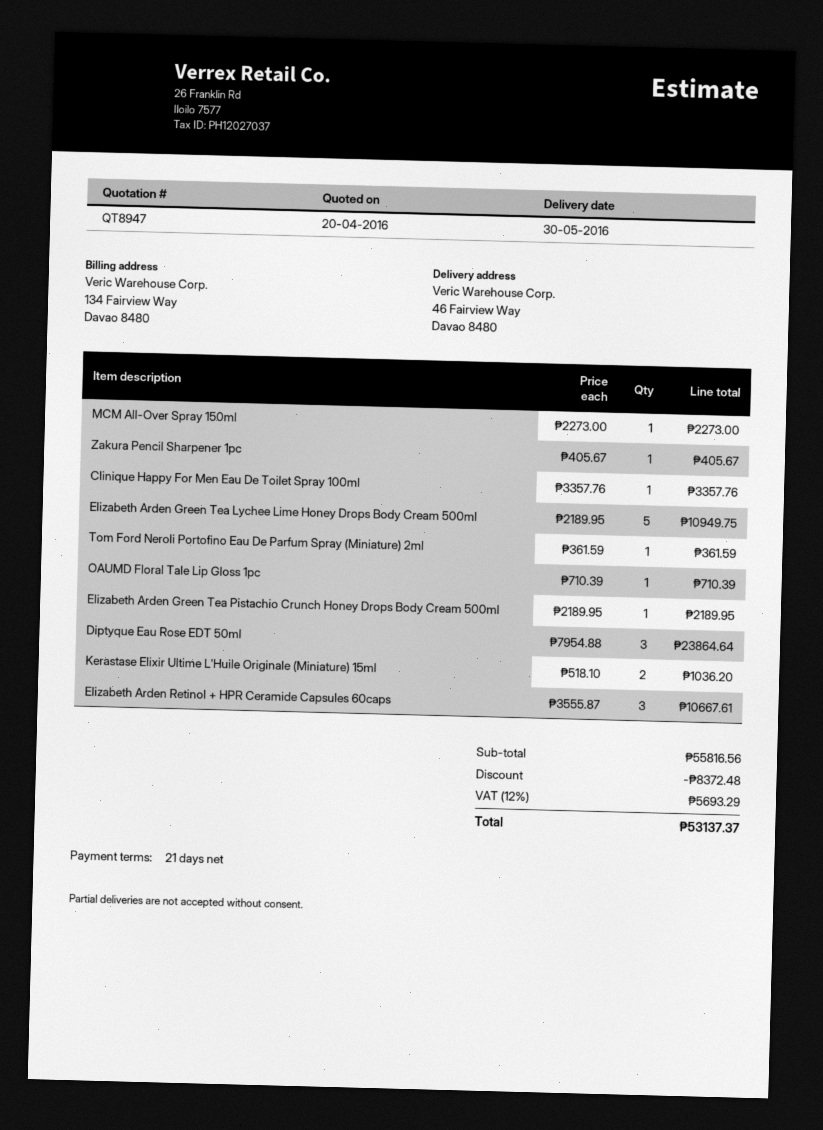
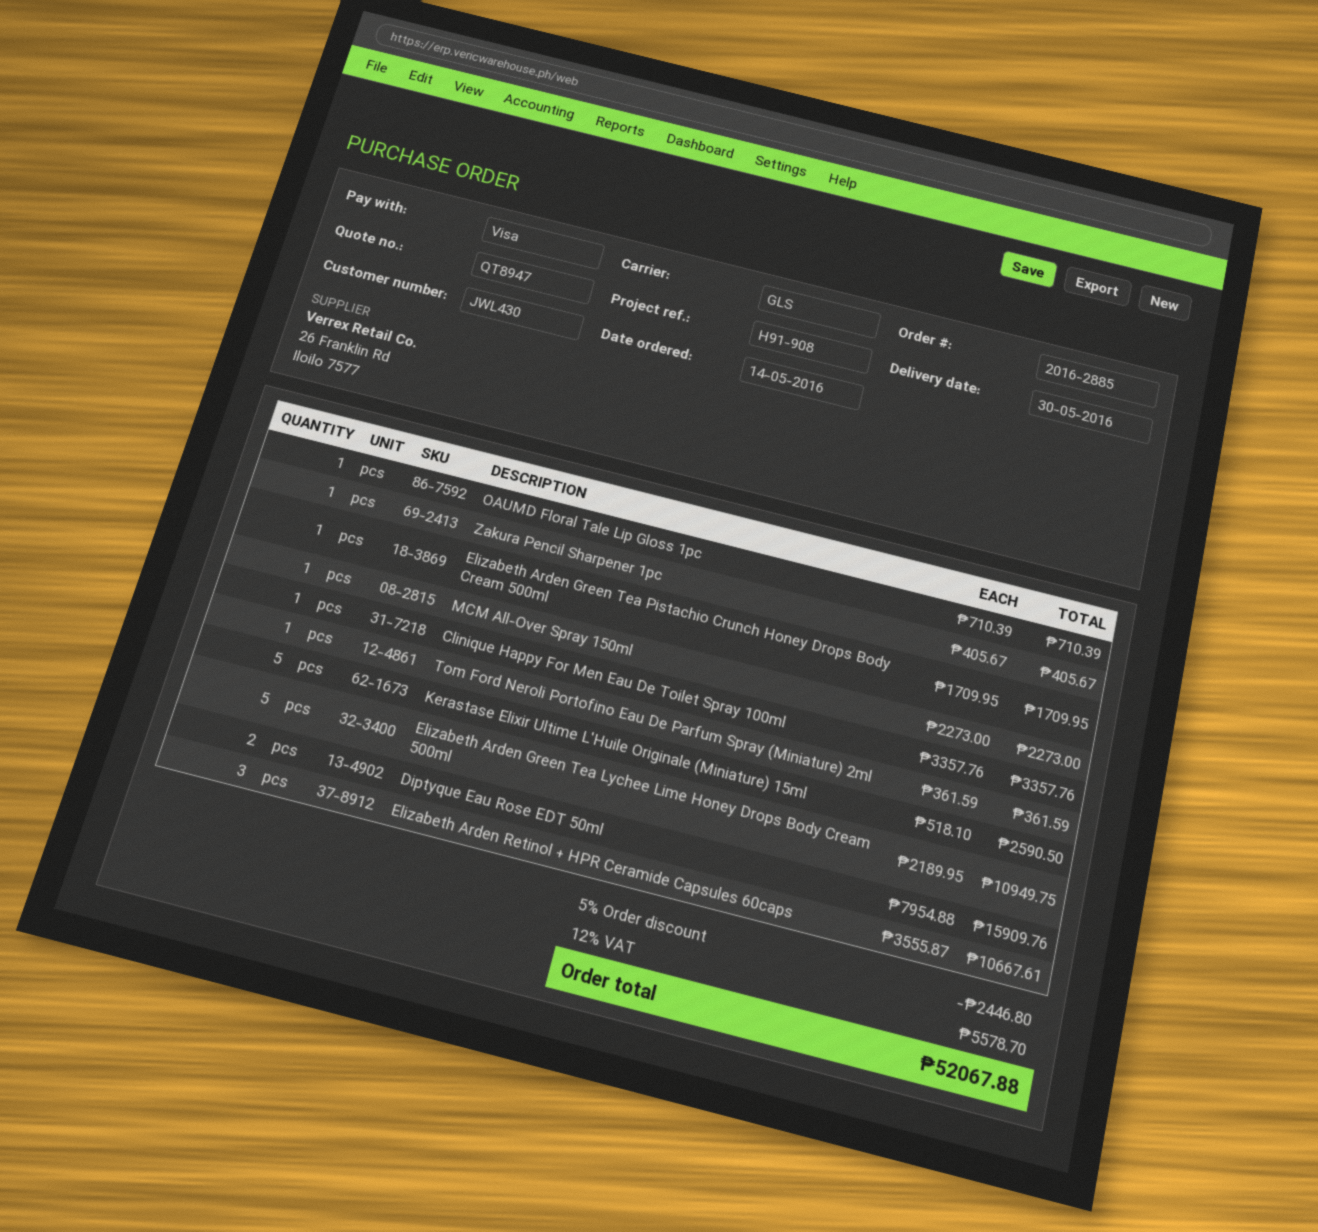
Elizabeth Arden Green Tea Pistachio Crunch Honey Drops Body Cream 500ml: 1 x 2189.95 = 2189.95 -> 1 x 1709.95 = 1709.95
Diptyque Eau Rose EDT 50ml: 3 x 7954.88 = 23864.64 -> 2 x 7954.88 = 15909.76
Kerastase Elixir Ultime L'Huile Originale (Miniature) 15ml: 2 x 518.10 = 1036.20 -> 5 x 518.10 = 2590.50
discount: 8372.48 -> 2446.80
tax: 12% = 5693.29 -> 12% = 5578.70
total: 53137.37 -> 52067.88

